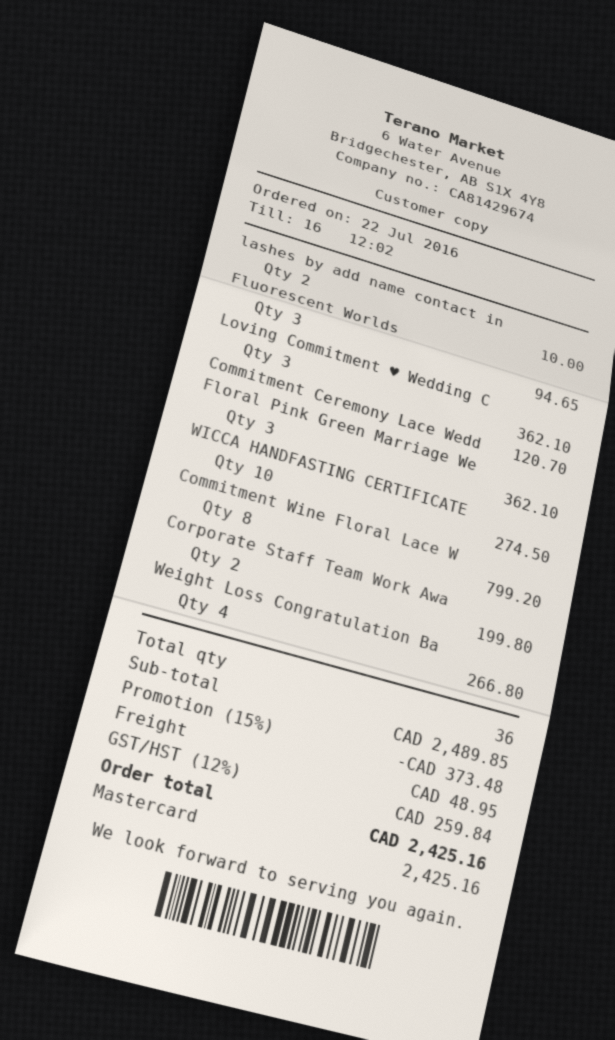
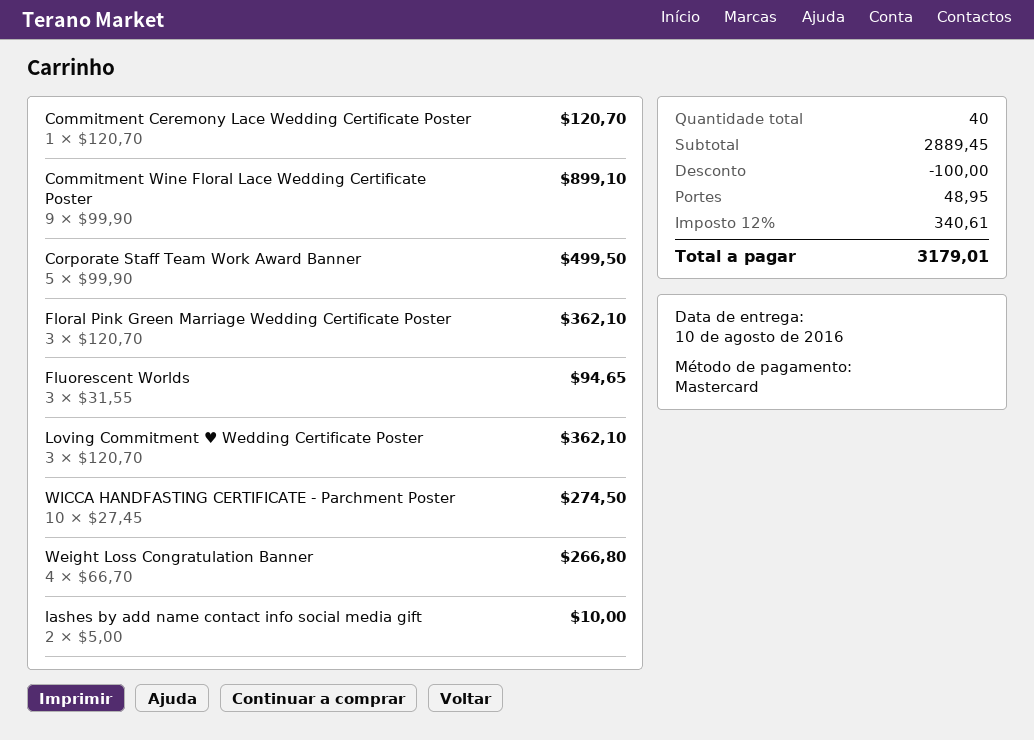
Commitment Wine Floral Lace W: 8 for 799.20 -> 9 for 899.10
Corporate Staff Team Work Awa: 2 for 199.80 -> 5 for 499.50
total quantity: 36 -> 40
subtotal: 2489.85 -> 2889.45
discount: 373.48 -> 100.00
tax: 12% = 259.84 -> 12% = 340.61
total: 2425.16 -> 3179.01

